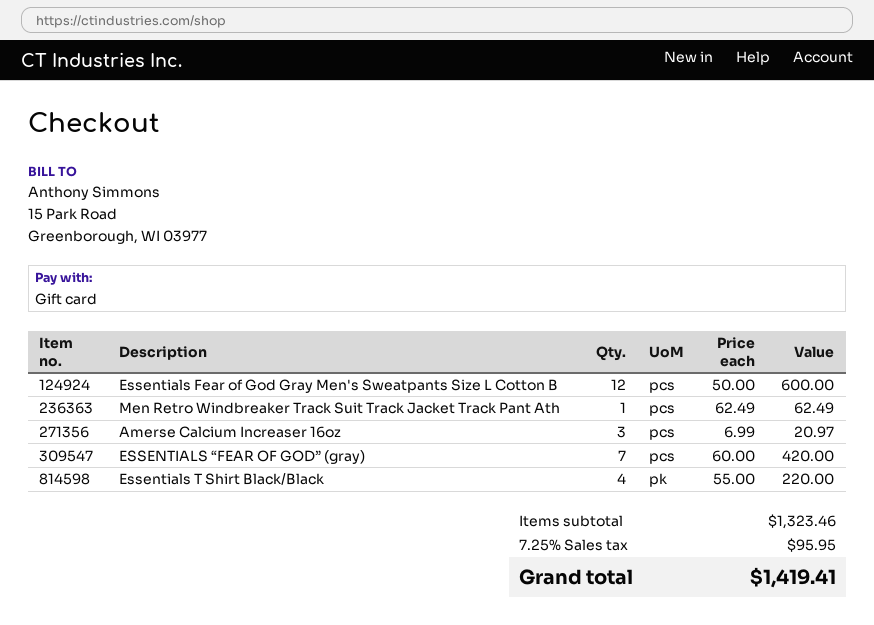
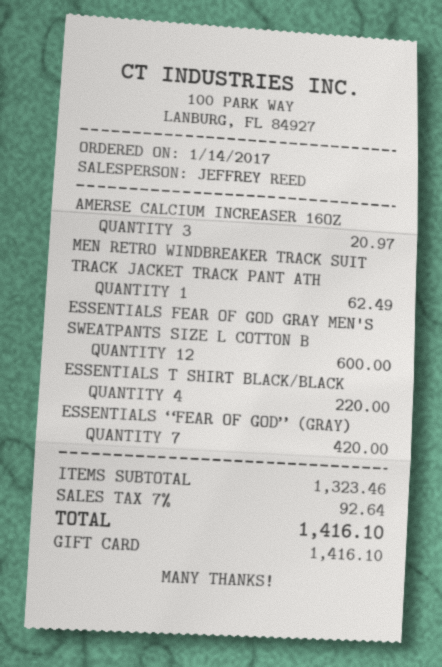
tax: 7.25% = 95.95 -> 7% = 92.64
total: 1419.41 -> 1416.10

